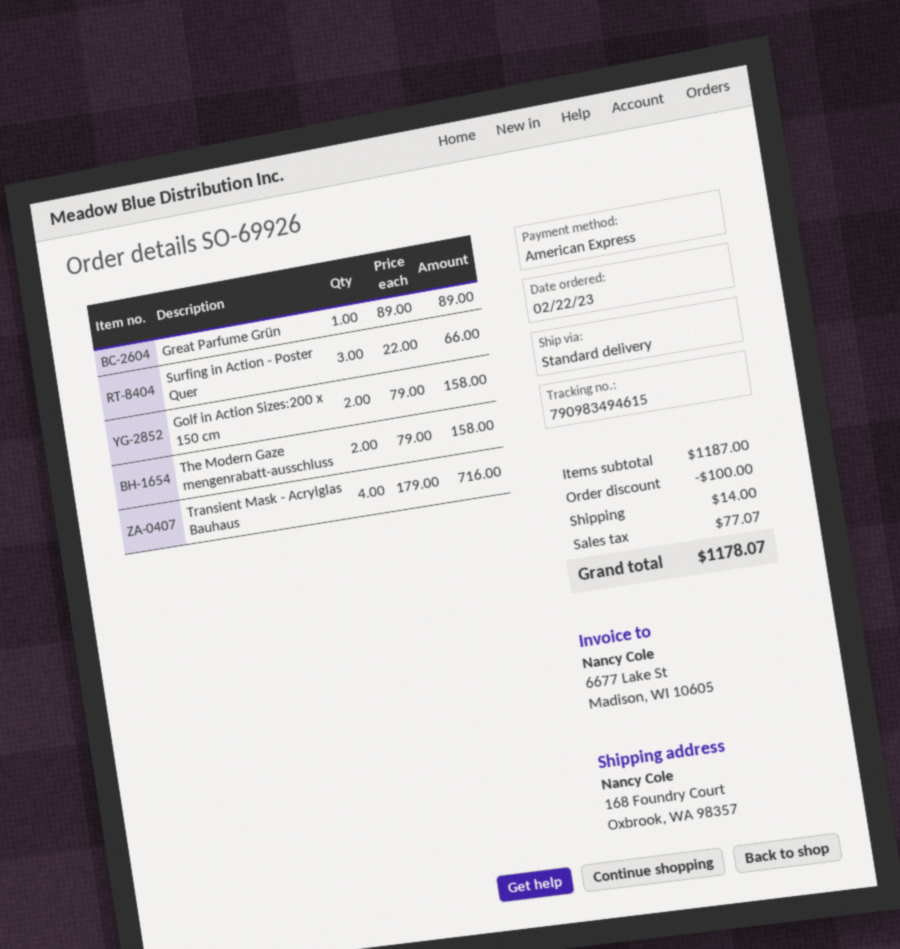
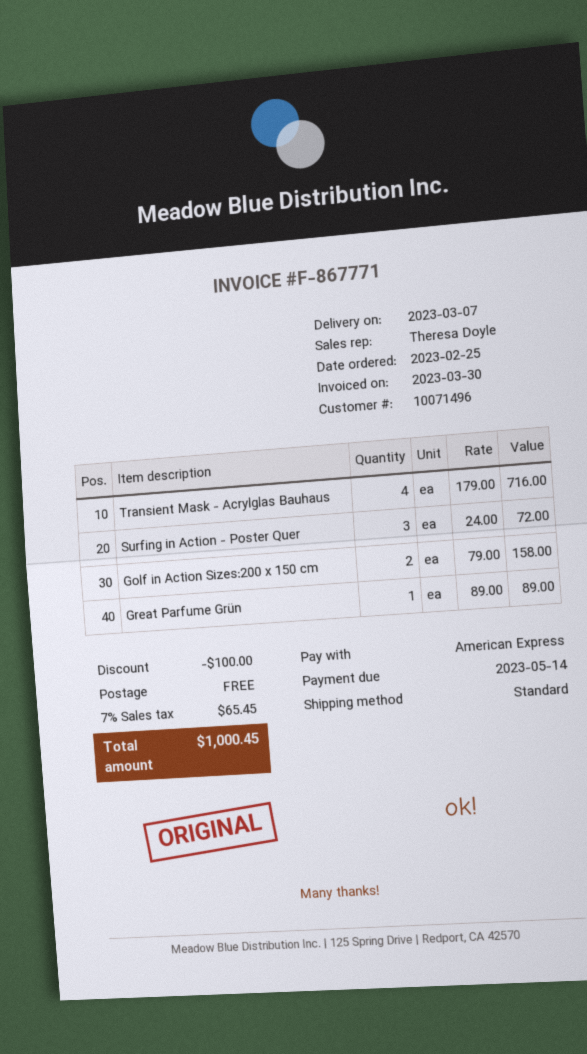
order date: 2023-02-22 -> 2023-02-25
Surfing in Action - Poster Quer: 3 x 22.00 = 66.00 -> 3 x 24.00 = 72.00
The Modern Gaze mengenrabatt-ausschluss: 2 x 79.00 = 158.00 -> none
shipping: 14.00 -> 0.00
tax: 77.07 -> 65.45
total: 1178.07 -> 1000.45

